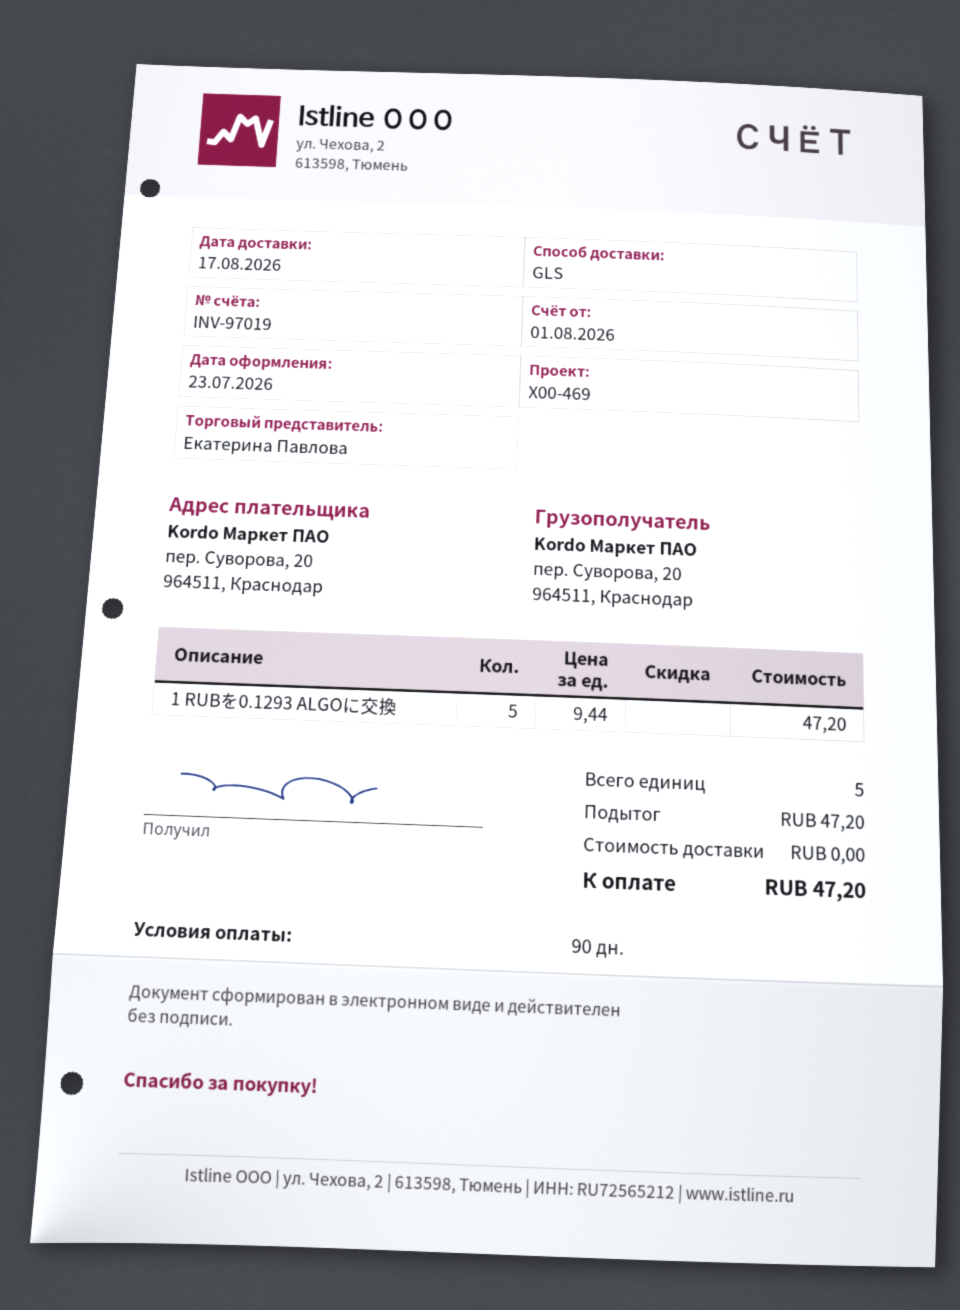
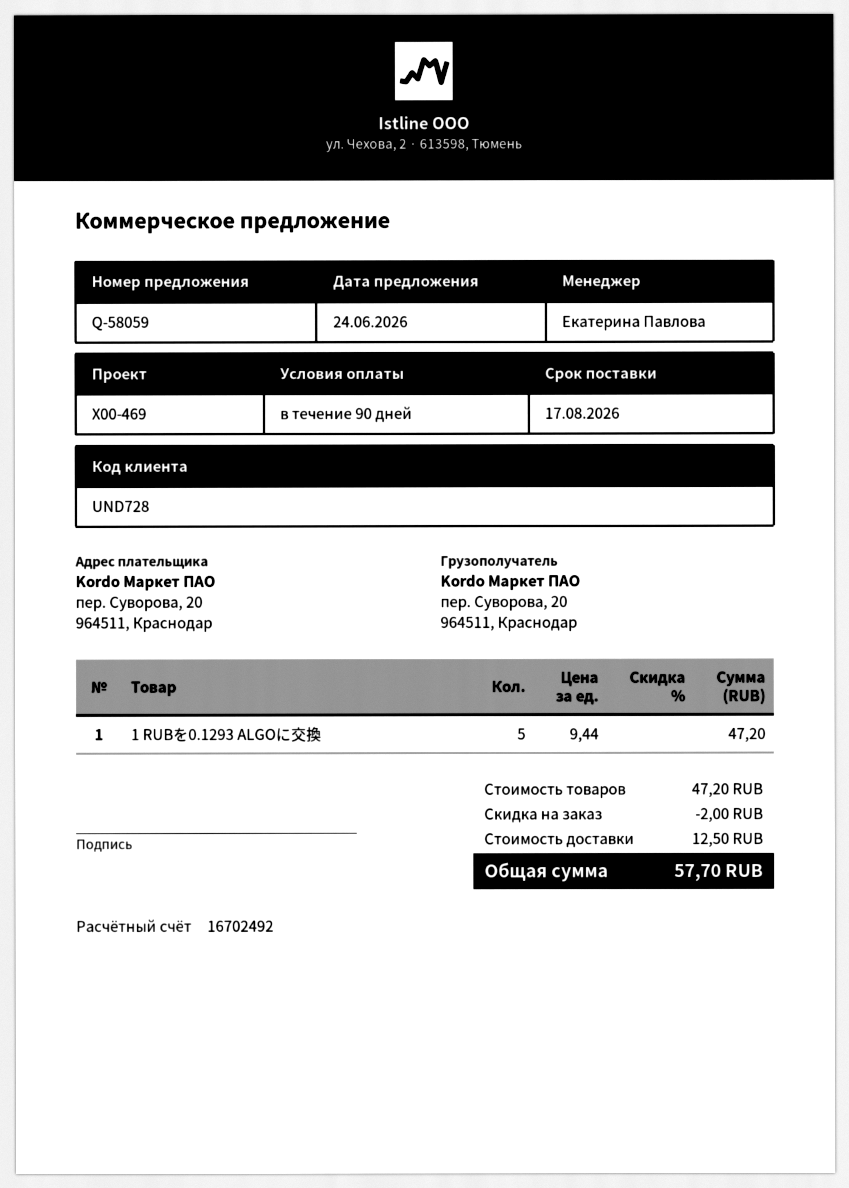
discount: none -> 2.00
shipping: 0.00 -> 12.50
total: 47.20 -> 57.70

